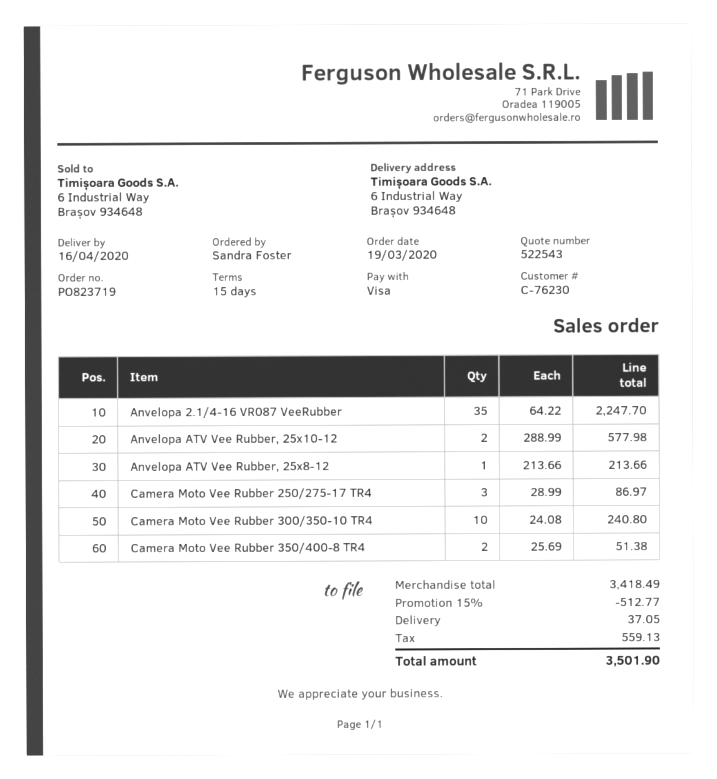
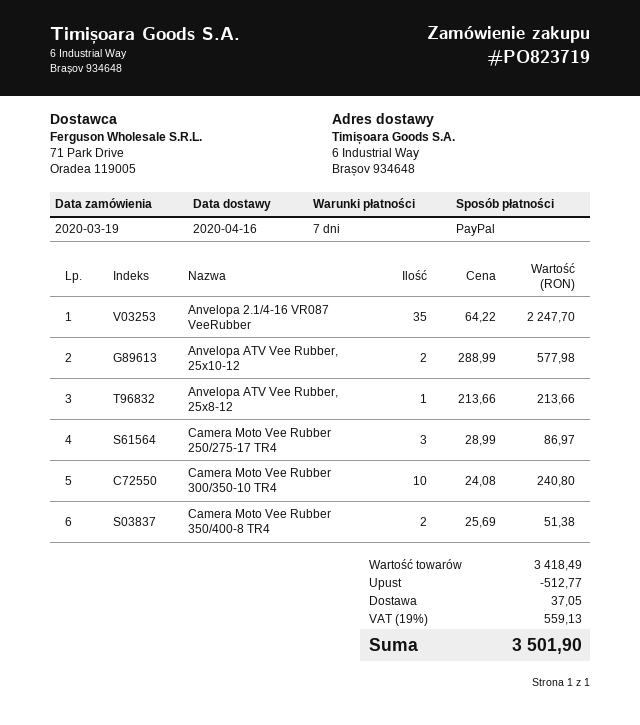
payment terms: 15 days -> 7 days
payment method: Visa -> PayPal

